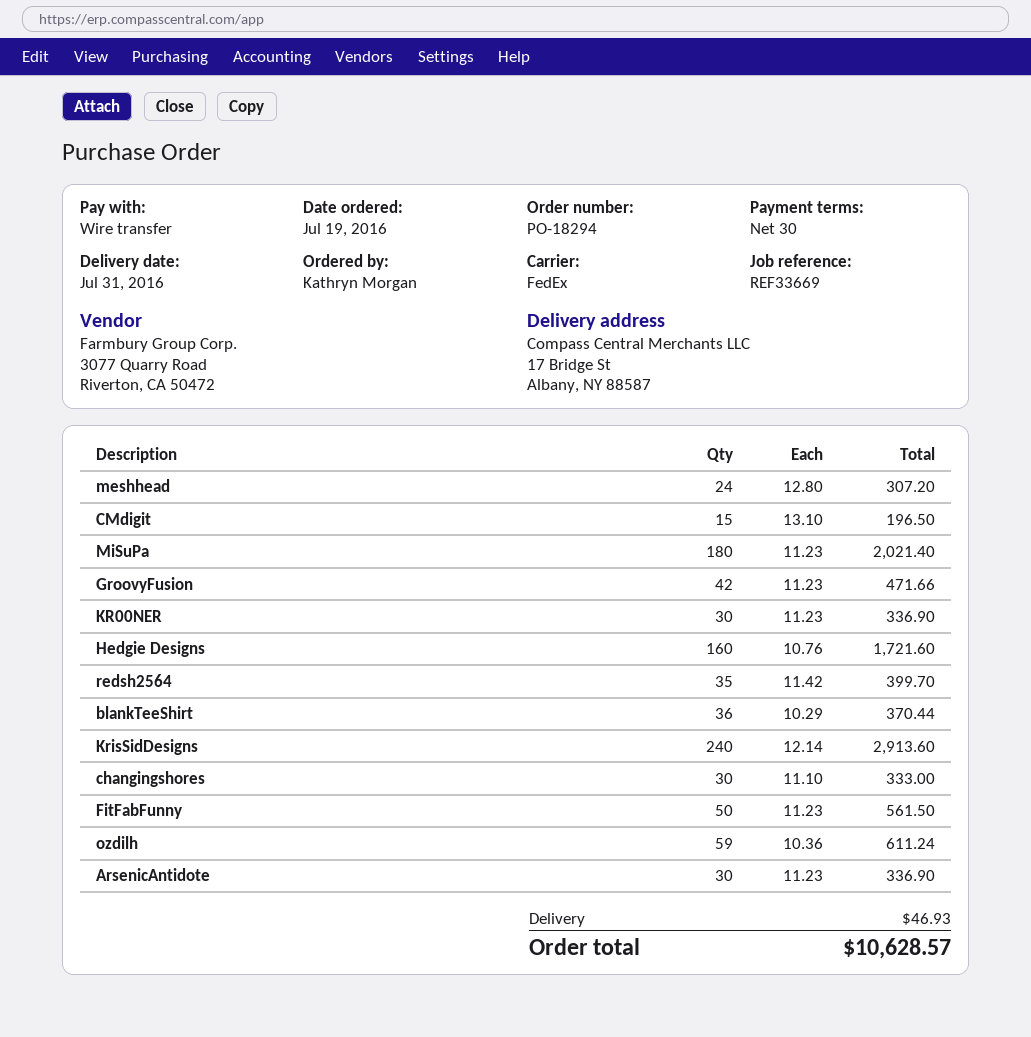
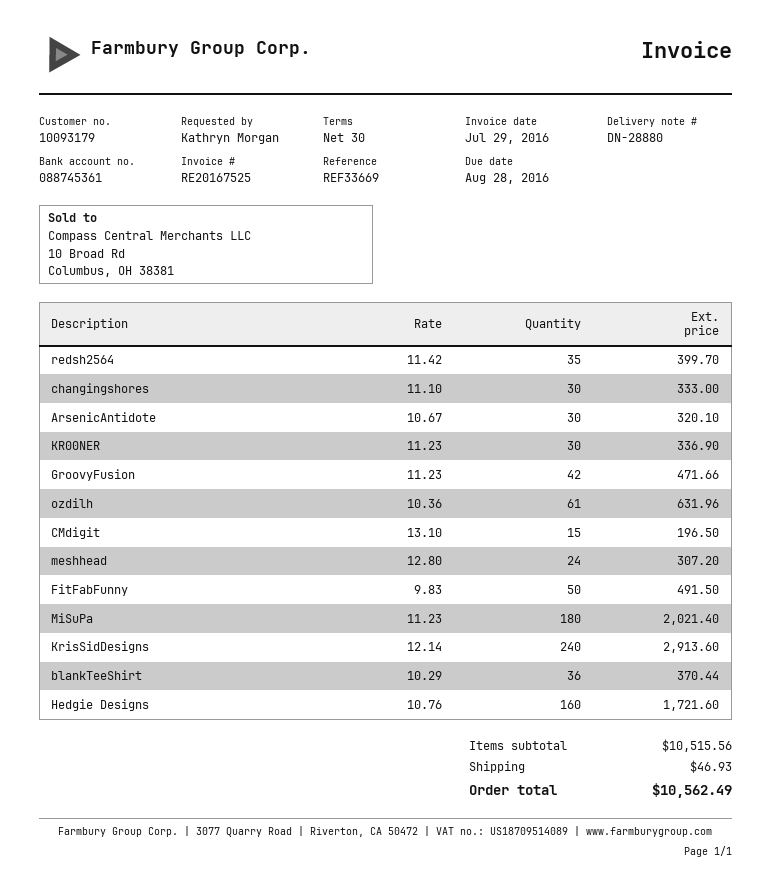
FitFabFunny: 50 x 11.23 = 561.50 -> 50 x 9.83 = 491.50
ozdilh: 59 x 10.36 = 611.24 -> 61 x 10.36 = 631.96
ArsenicAntidote: 30 x 11.23 = 336.90 -> 30 x 10.67 = 320.10
total: 10628.57 -> 10562.49

